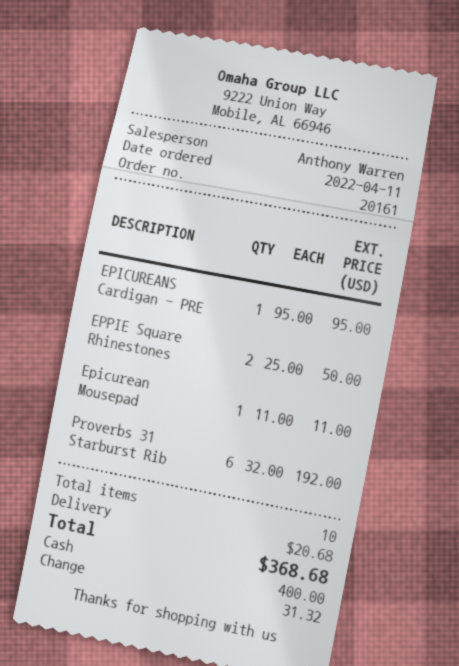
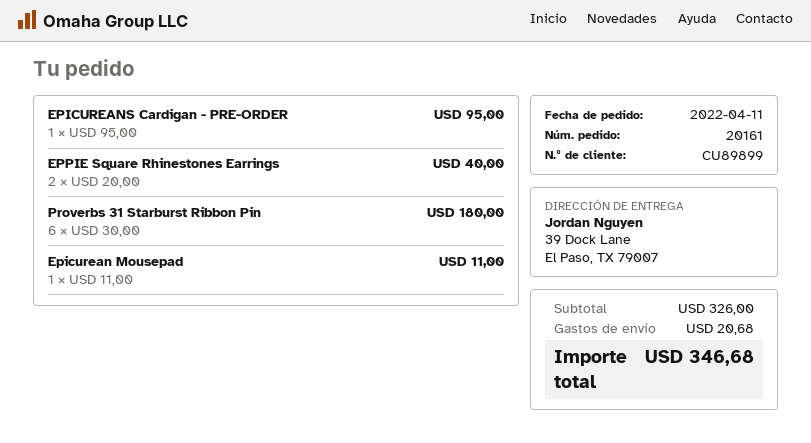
EPPIE Square Rhinestones: 2 x 25.00 = 50.00 -> 2 x 20.00 = 40.00
Proverbs 31 Starburst Rib: 6 x 32.00 = 192.00 -> 6 x 30.00 = 180.00
total: 368.68 -> 346.68

